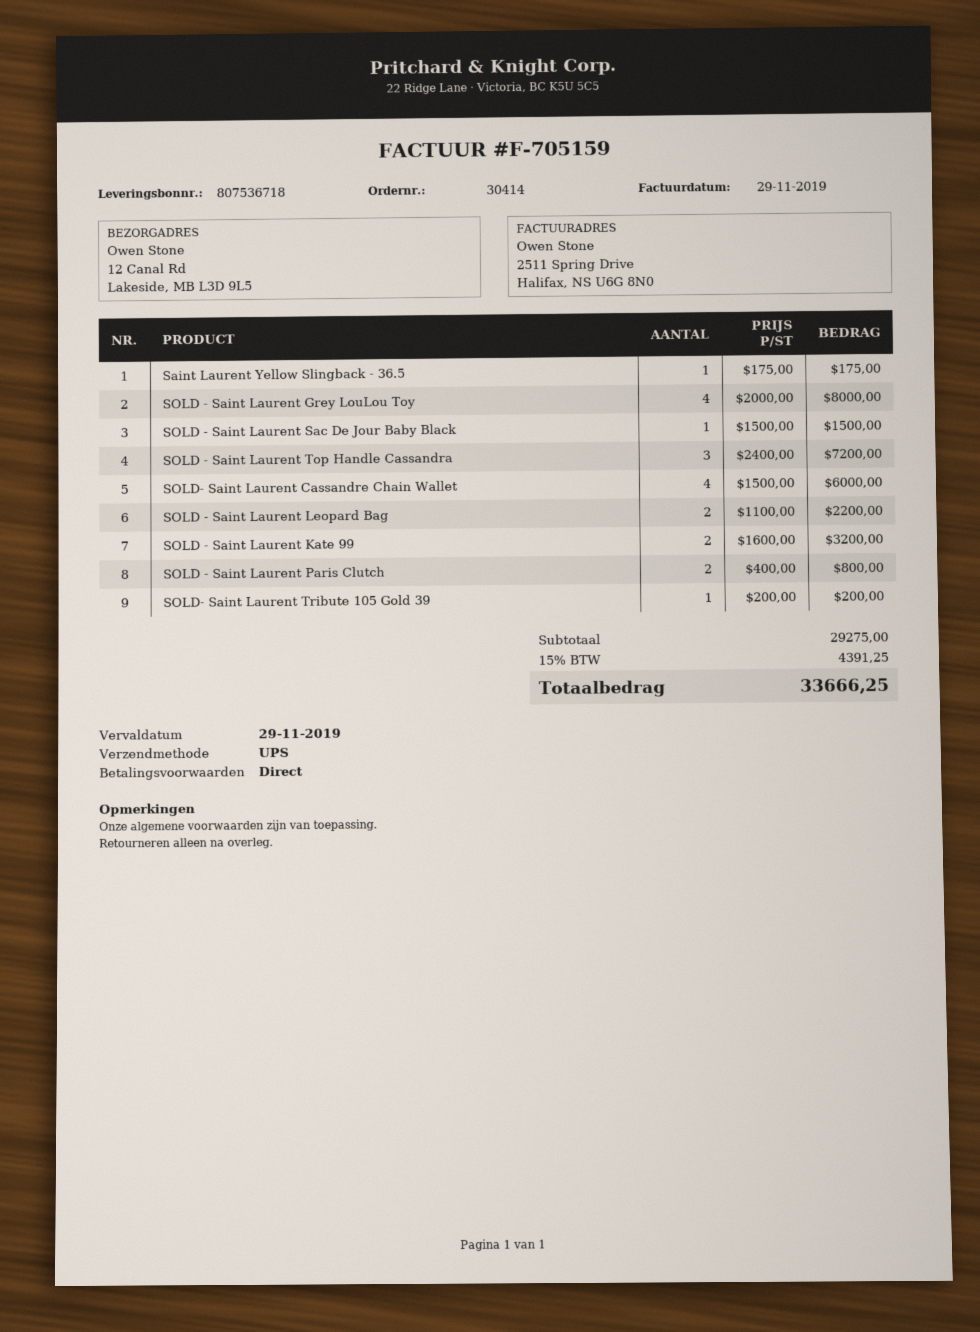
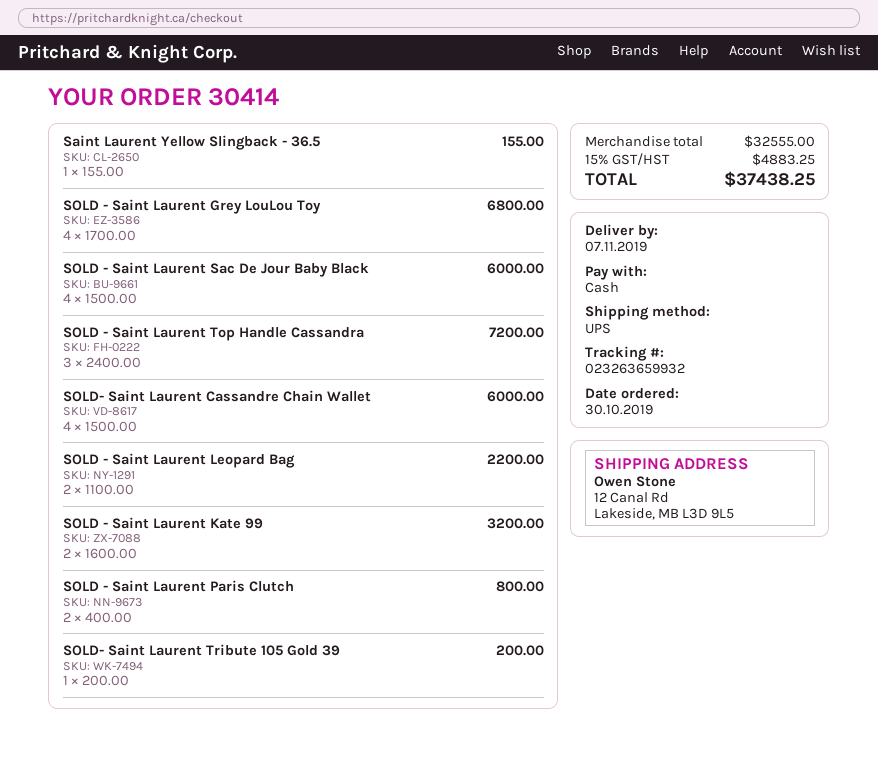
Saint Laurent Yellow Slingback - 36.5: 1 x 175.00 = 175.00 -> 1 x 155.00 = 155.00
SOLD - Saint Laurent Grey LouLou Toy: 4 x 2000.00 = 8000.00 -> 4 x 1700.00 = 6800.00
SOLD - Saint Laurent Sac De Jour Baby Black: 1 x 1500.00 = 1500.00 -> 4 x 1500.00 = 6000.00
subtotal: 29275.00 -> 32555.00
tax: 15% = 4391.25 -> 15% = 4883.25
total: 33666.25 -> 37438.25

